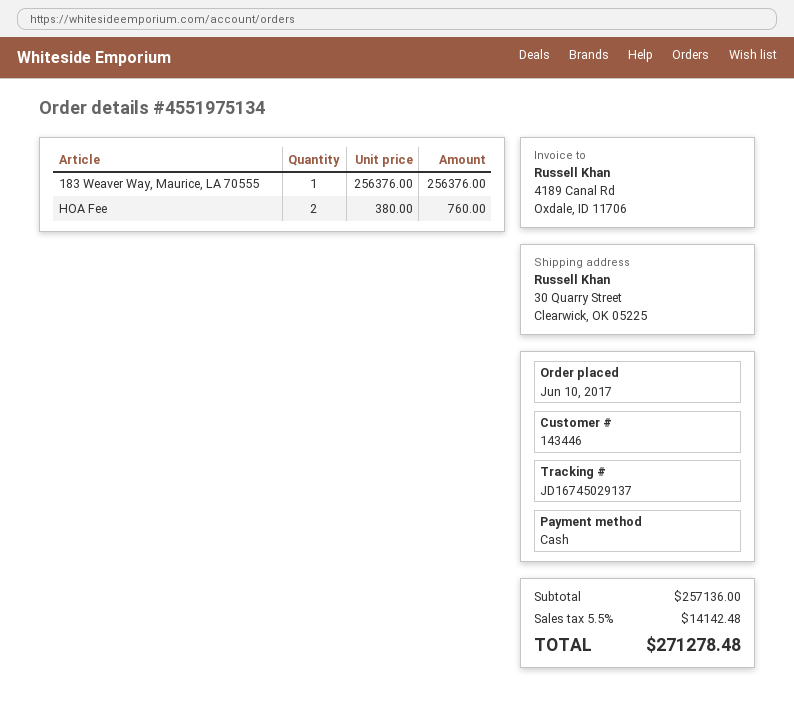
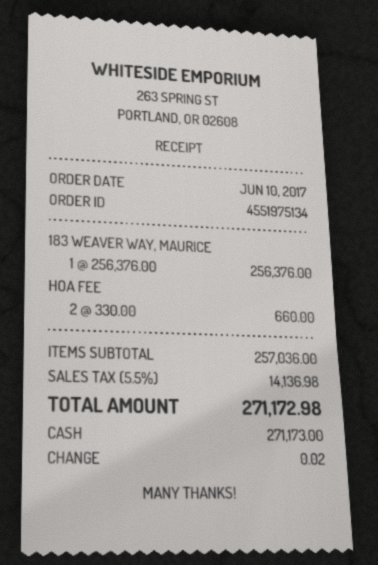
HOA Fee: 2 x 380.00 = 760.00 -> 2 x 330.00 = 660.00
subtotal: 257136.00 -> 257036.00
tax: 5.5% = 14142.48 -> 5.5% = 14136.98
total: 271278.48 -> 271172.98

